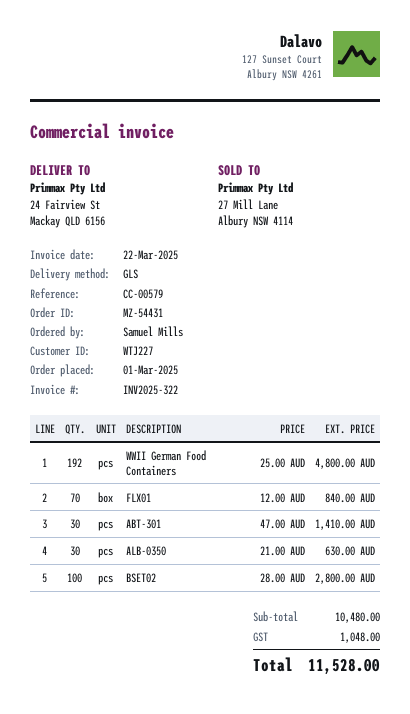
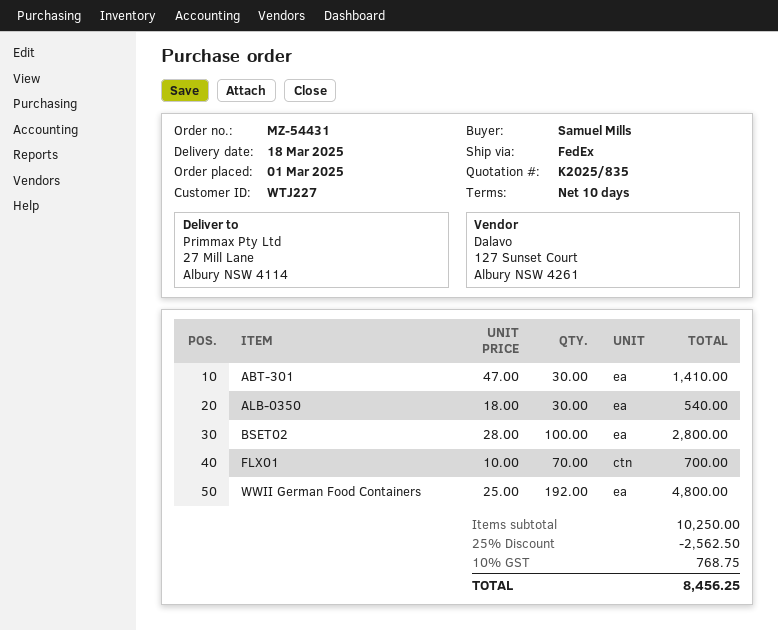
shipping method: GLS -> FedEx
ship to: 24 Fairview St, Mackay QLD 6156 -> 27 Mill Lane, Albury NSW 4114
FLX01: 70 x 12.00 = 840.00 -> 70 x 10.00 = 700.00
ALB-0350: 30 x 21.00 = 630.00 -> 30 x 18.00 = 540.00
subtotal: 10480.00 -> 10250.00
discount: none -> 25% = 2562.50
tax: 1048.00 -> 768.75
total: 11528.00 -> 8456.25

